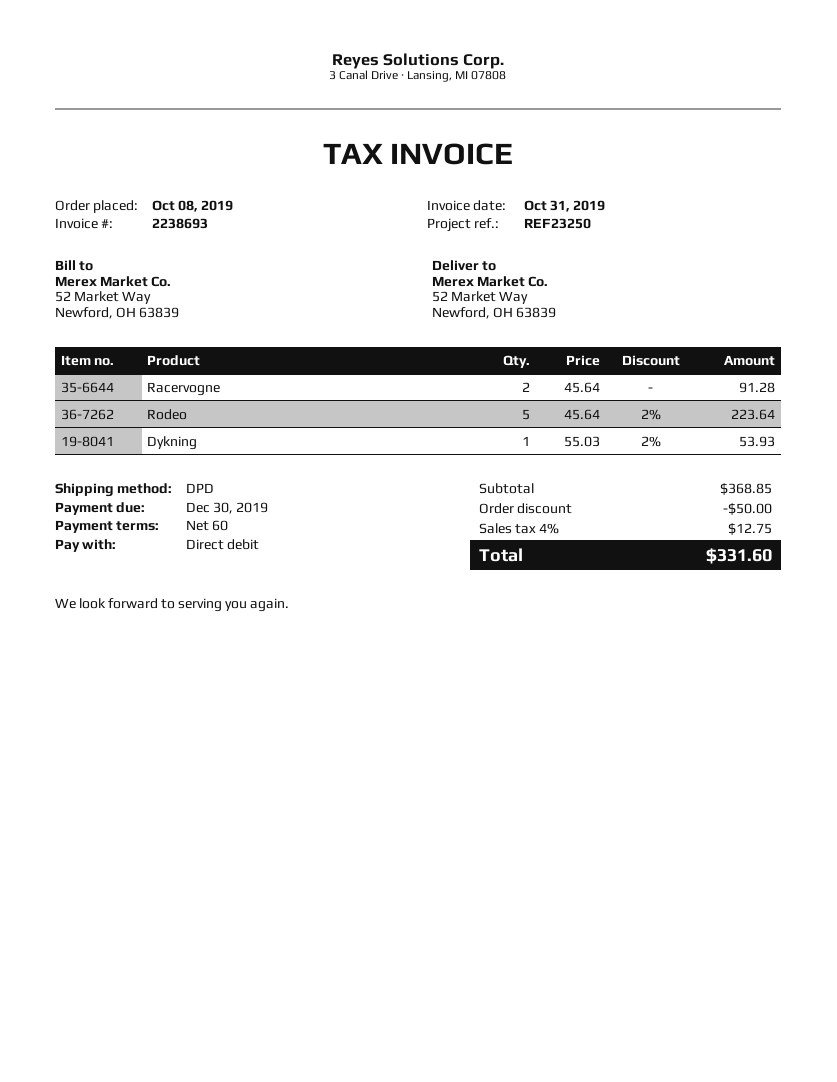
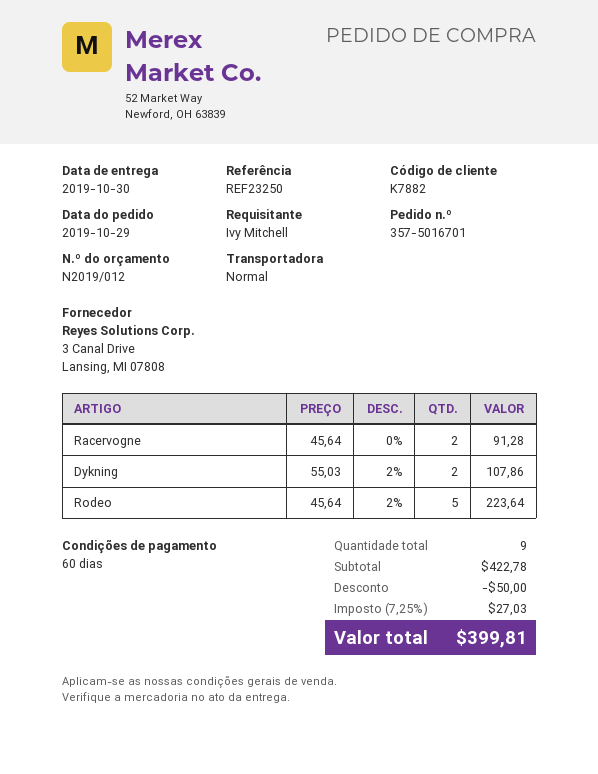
order date: 2019-10-08 -> 2019-10-29
shipping method: DPD -> standard
Dykning: 1 x 55.03 - 2% = 53.93 -> 2 x 55.03 - 2% = 107.86
subtotal: 368.85 -> 422.78
tax: 4% = 12.75 -> 7.25% = 27.03
total: 331.60 -> 399.81

